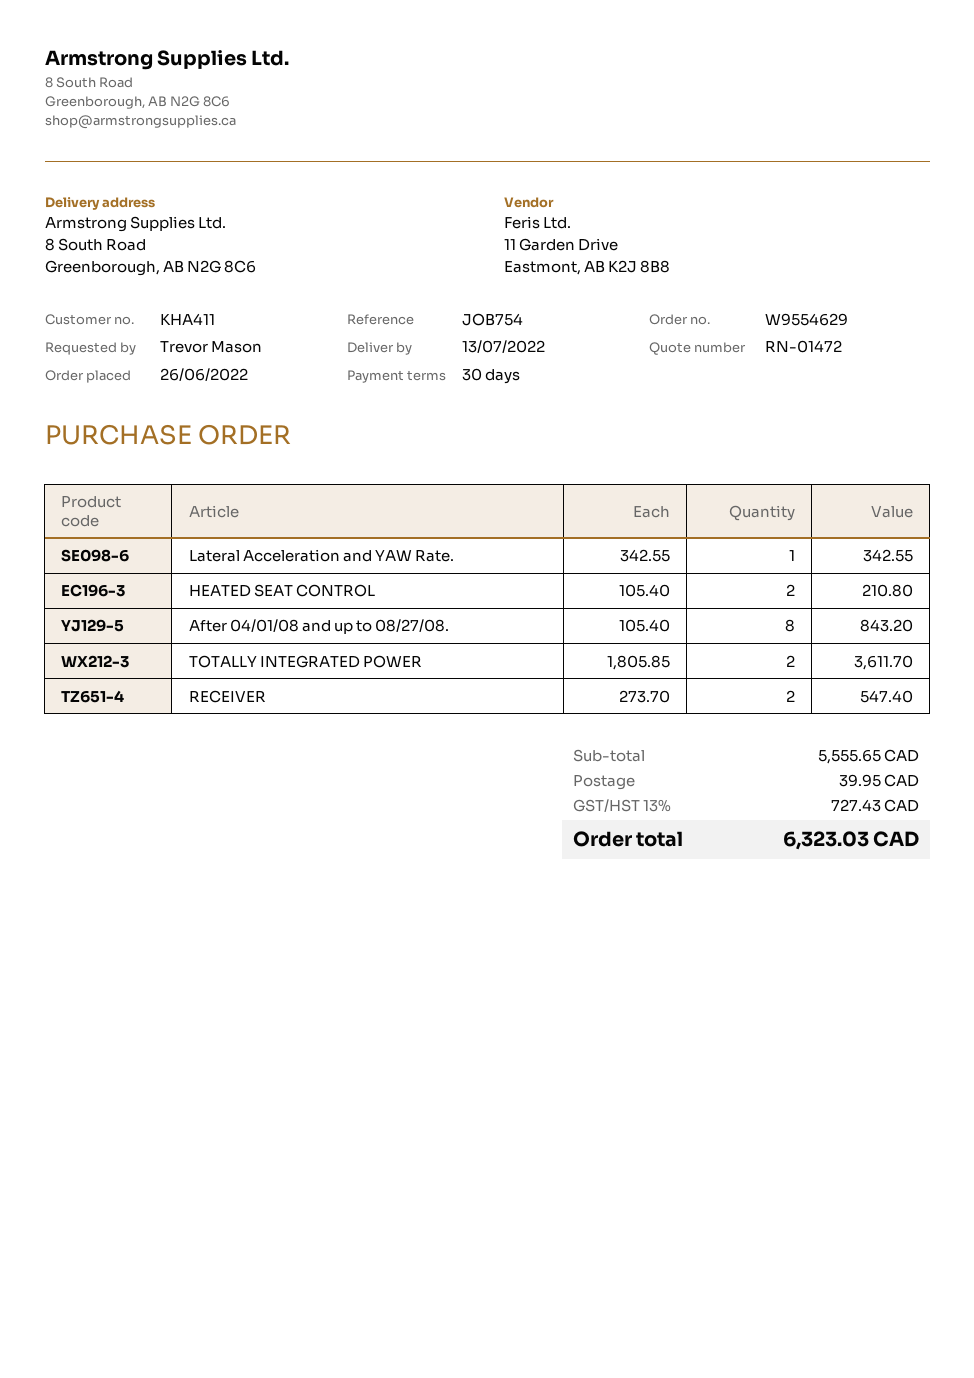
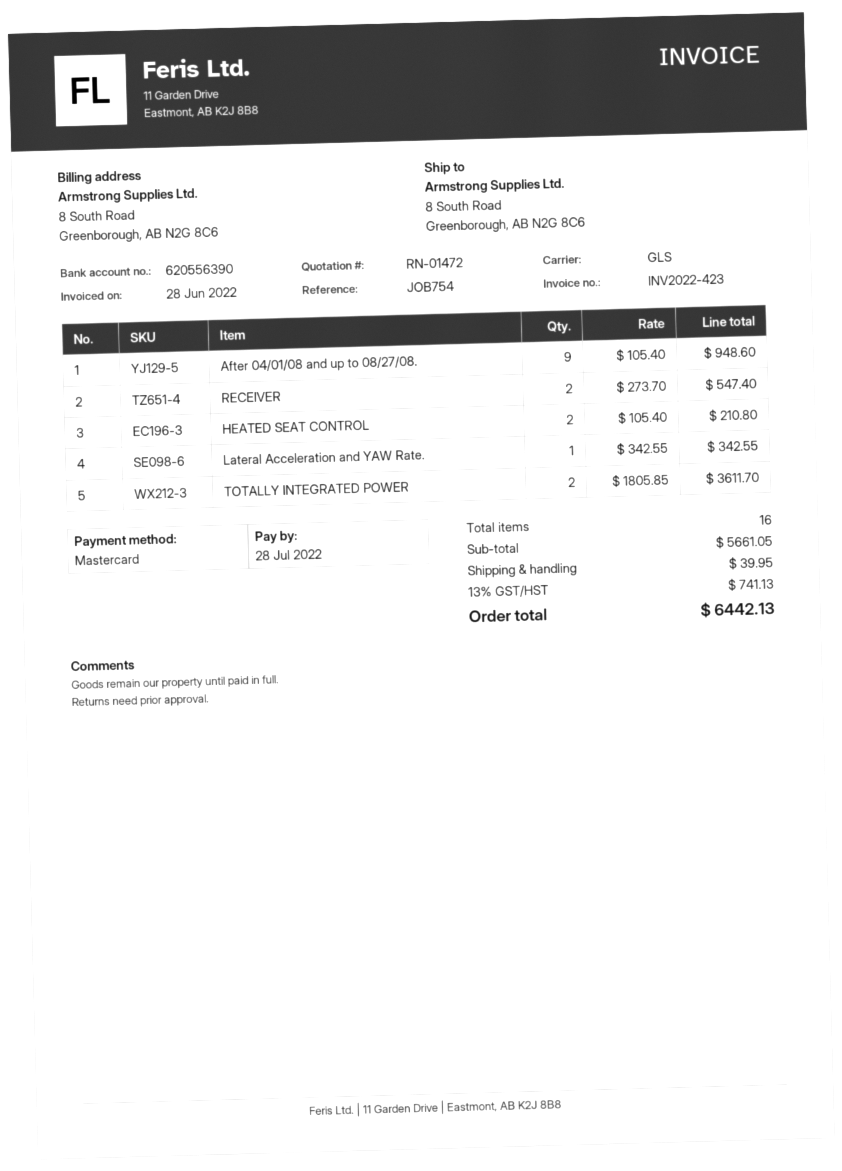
After 04/01/08 and up to 08/27/08.: 8 x 105.40 = 843.20 -> 9 x 105.40 = 948.60
subtotal: 5555.65 -> 5661.05
tax: 13% = 727.43 -> 13% = 741.13
total: 6323.03 -> 6442.13

